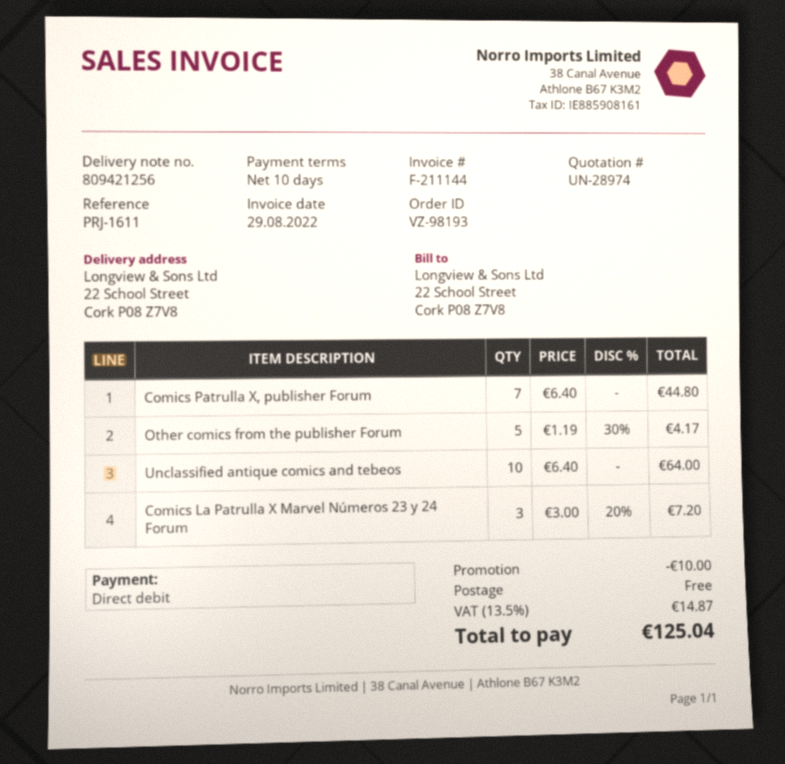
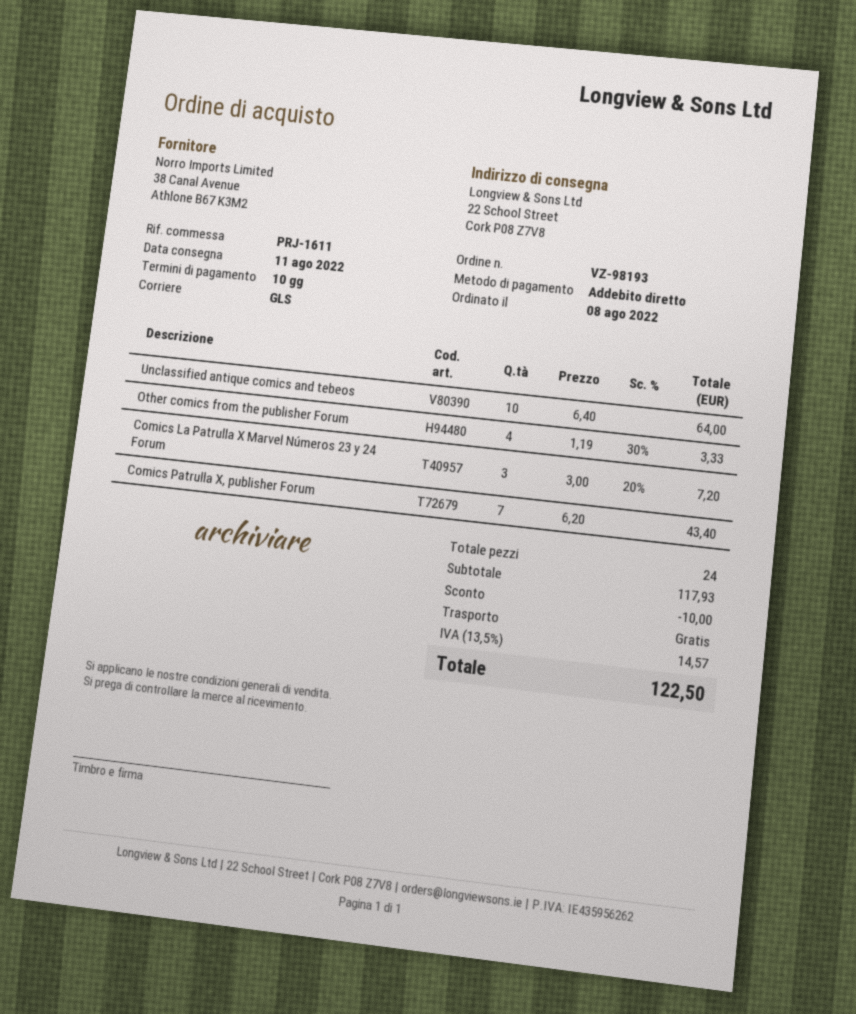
Comics Patrulla X, publisher Forum: 7 x 6.40 = 44.80 -> 7 x 6.20 = 43.40
Other comics from the publisher Forum: 5 x 1.19 - 30% = 4.17 -> 4 x 1.19 - 30% = 3.33
tax: 13.5% = 14.87 -> 13.5% = 14.57
total: 125.04 -> 122.50

